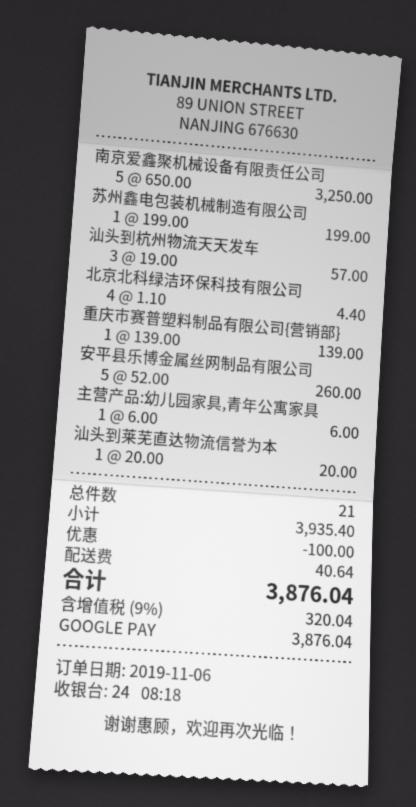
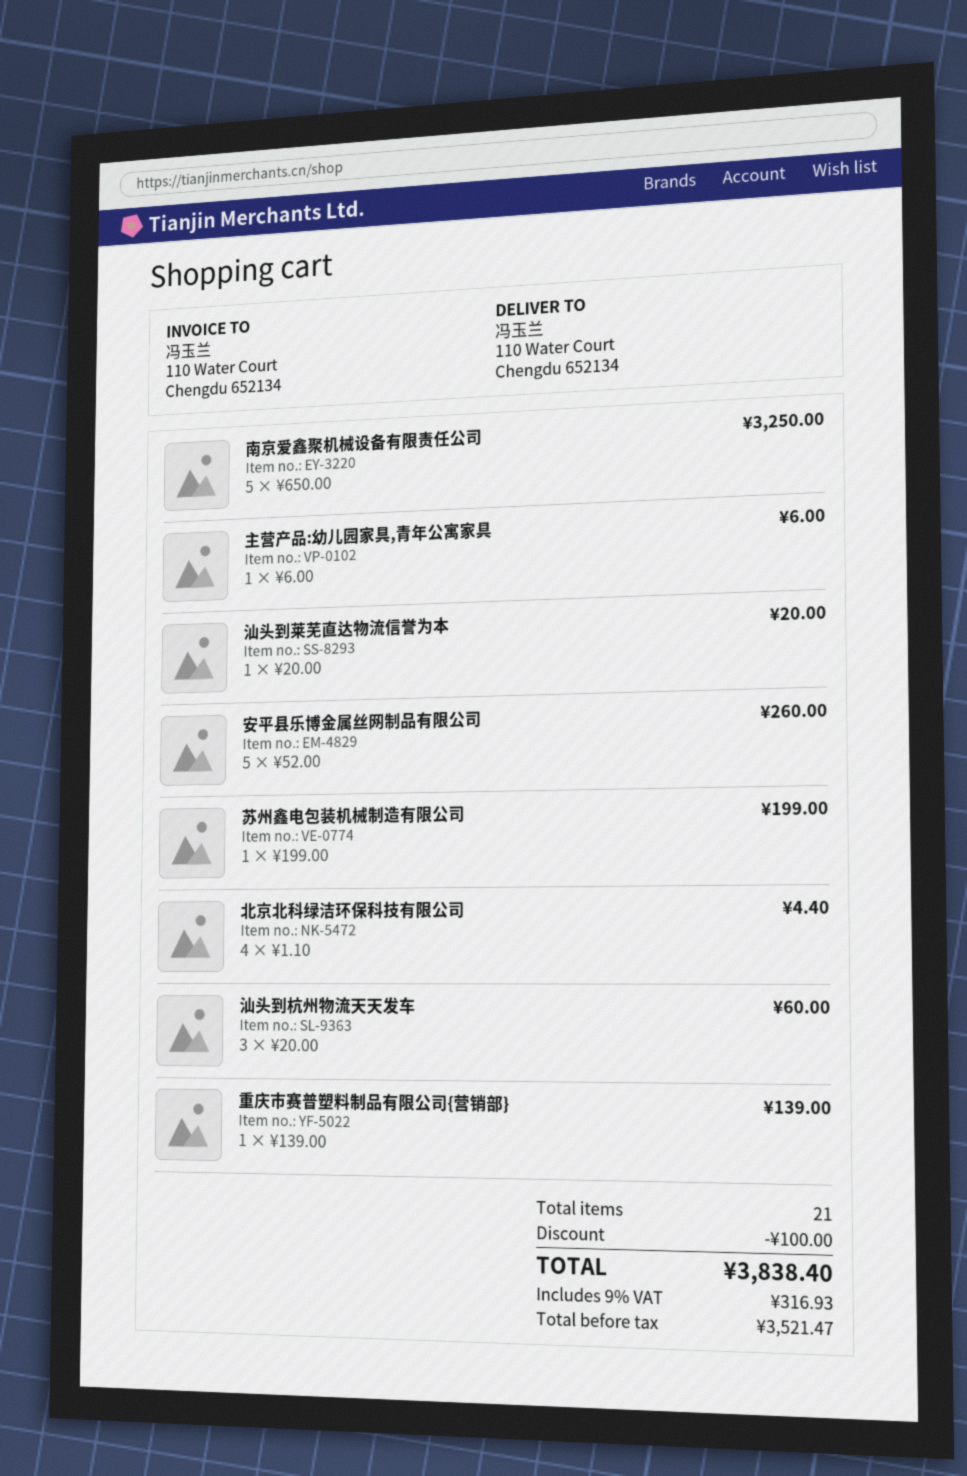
汕头到杭州物流天天发车: 3 x 19.00 = 57.00 -> 3 x 20.00 = 60.00
shipping: 40.64 -> none
tax: 9% = 320.04 -> 9% = 316.93
total: 3876.04 -> 3838.40

